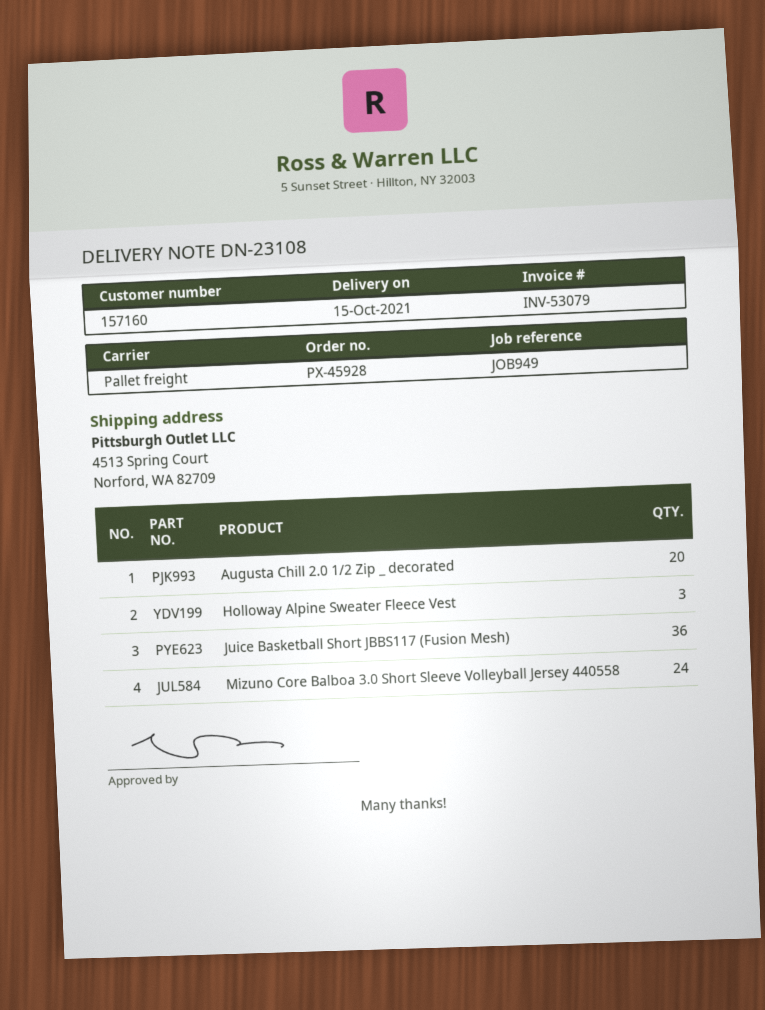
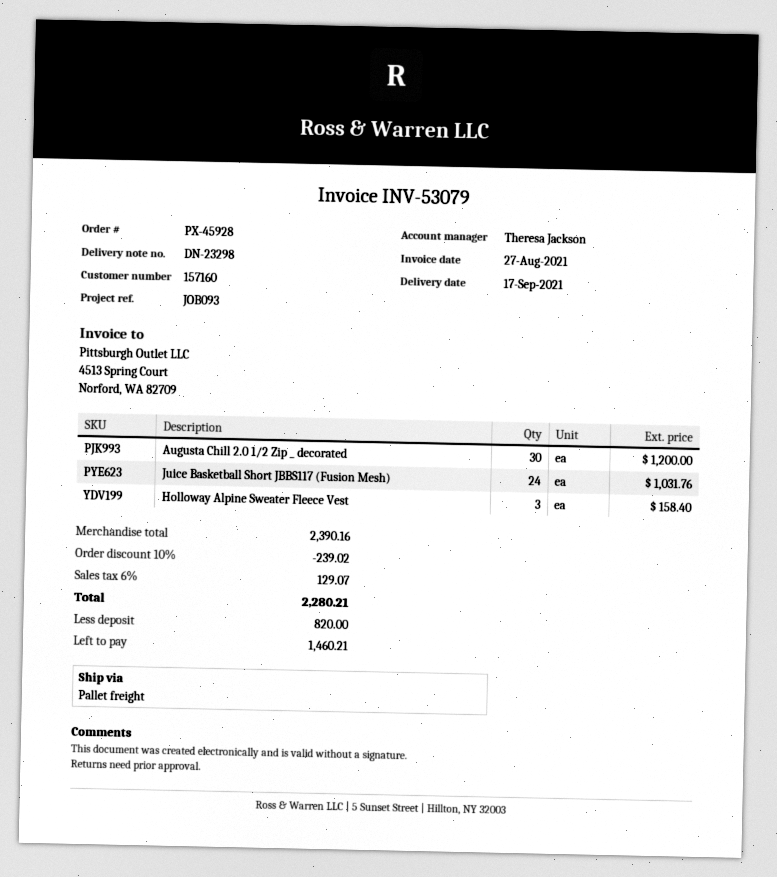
delivery note number: DN-23108 -> DN-23298
delivery date: 2021-10-15 -> 2021-09-17
reference: JOB949 -> JOB093
Augusta Chill 2.0 1/2 Zip _ decorated: 20 -> 30
Juice Basketball Short JBBS117 (Fusion Mesh): 36 -> 24
Mizuno Core Balboa 3.0 Short Sleeve Volleyball Jersey 440558: 24 -> none

